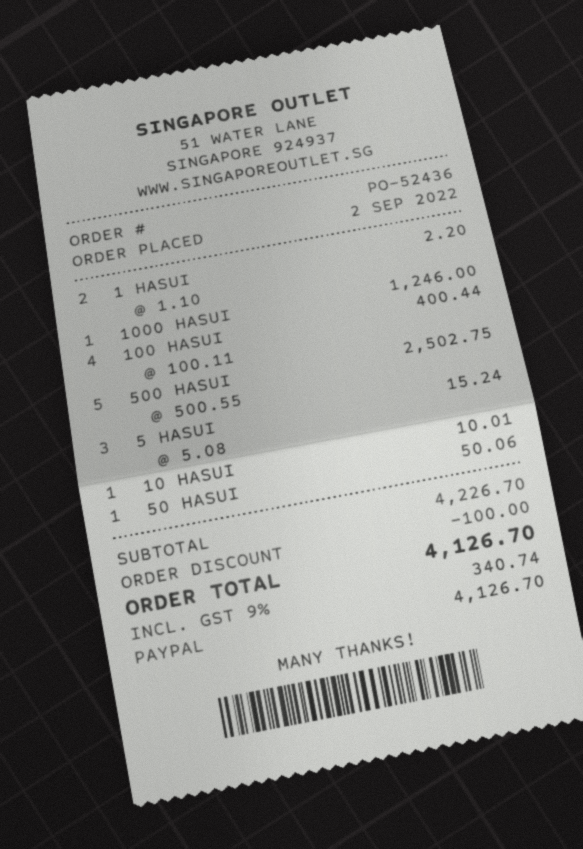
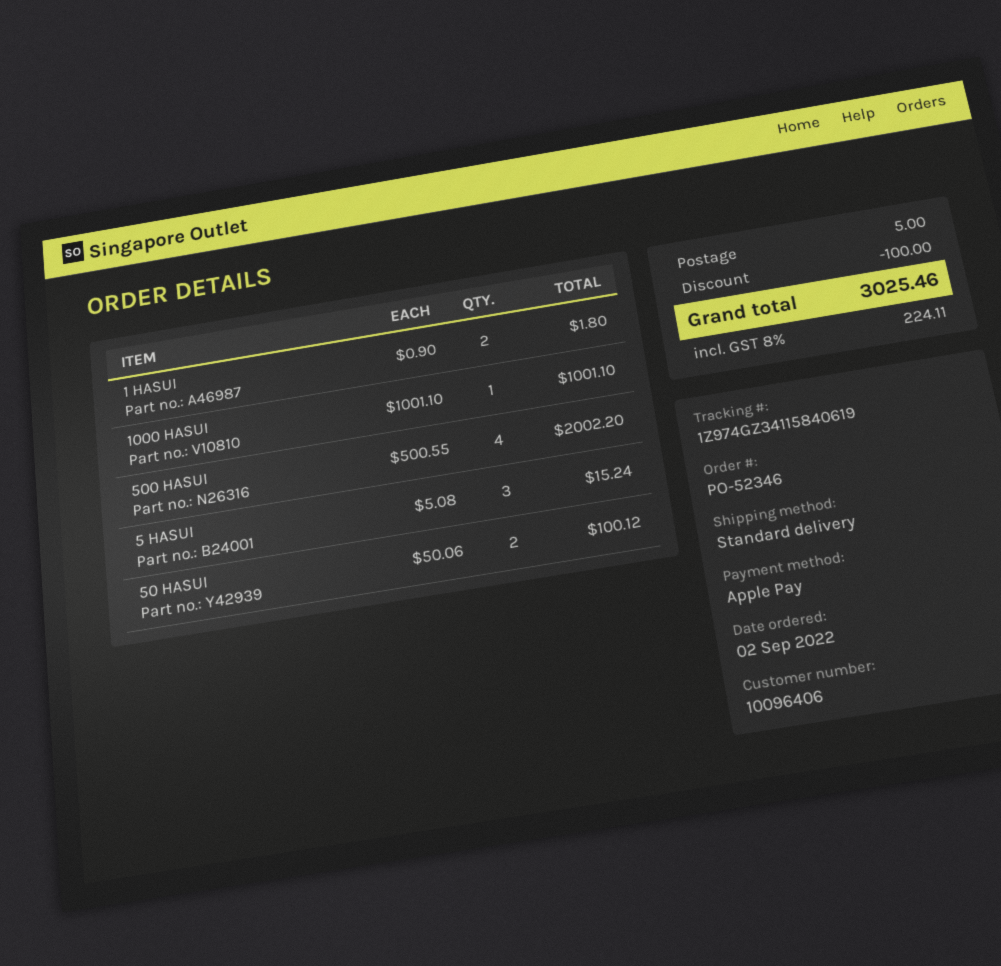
order number: PO-52436 -> PO-52346
payment method: PayPal -> Apple Pay
1 HASUI: 2 x 1.10 = 2.20 -> 2 x 0.90 = 1.80
1000 HASUI: 1 x 1246.00 = 1246.00 -> 1 x 1001.10 = 1001.10
100 HASUI: 4 x 100.11 = 400.44 -> none
500 HASUI: 5 x 500.55 = 2502.75 -> 4 x 500.55 = 2002.20
10 HASUI: 1 x 10.01 = 10.01 -> none
50 HASUI: 1 x 50.06 = 50.06 -> 2 x 50.06 = 100.12
shipping: none -> 5.00
tax: 9% = 340.74 -> 8% = 224.11
total: 4126.70 -> 3025.46

